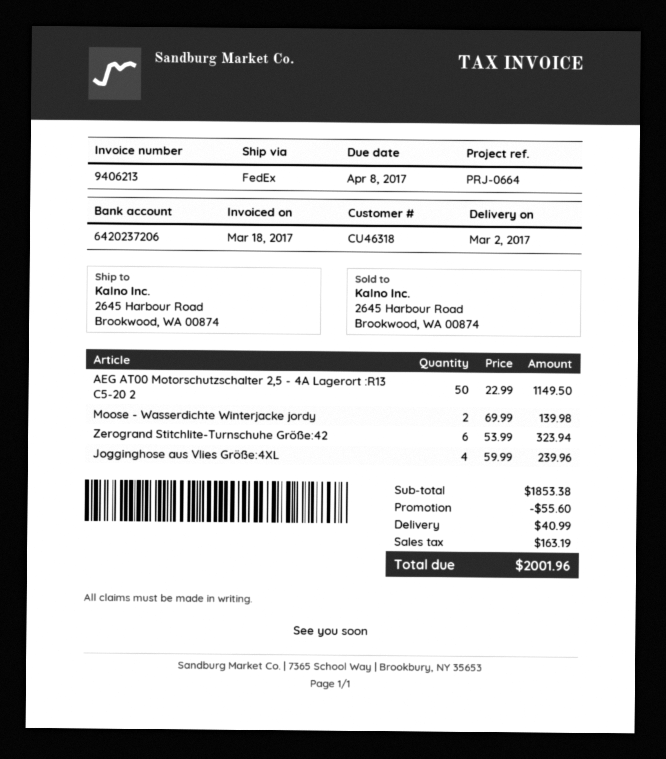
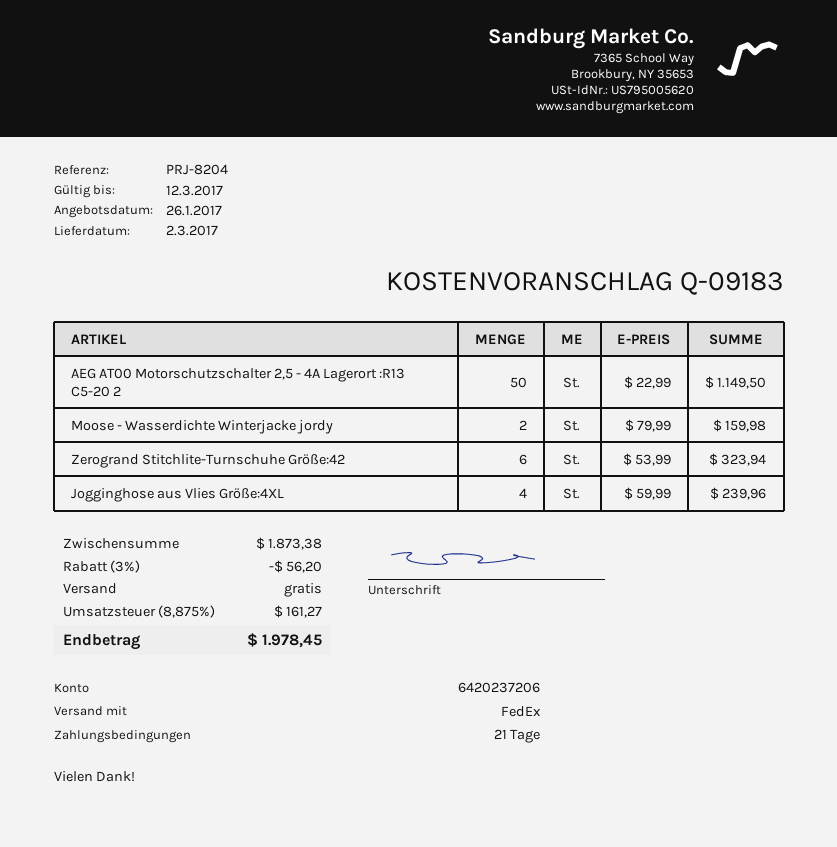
reference: PRJ-0664 -> PRJ-8204
Moose - Wasserdichte Winterjacke jordy: 2 x 69.99 = 139.98 -> 2 x 79.99 = 159.98
subtotal: 1853.38 -> 1873.38
discount: 55.60 -> 56.20
shipping: 40.99 -> 0.00
tax: 163.19 -> 161.27
total: 2001.96 -> 1978.45

